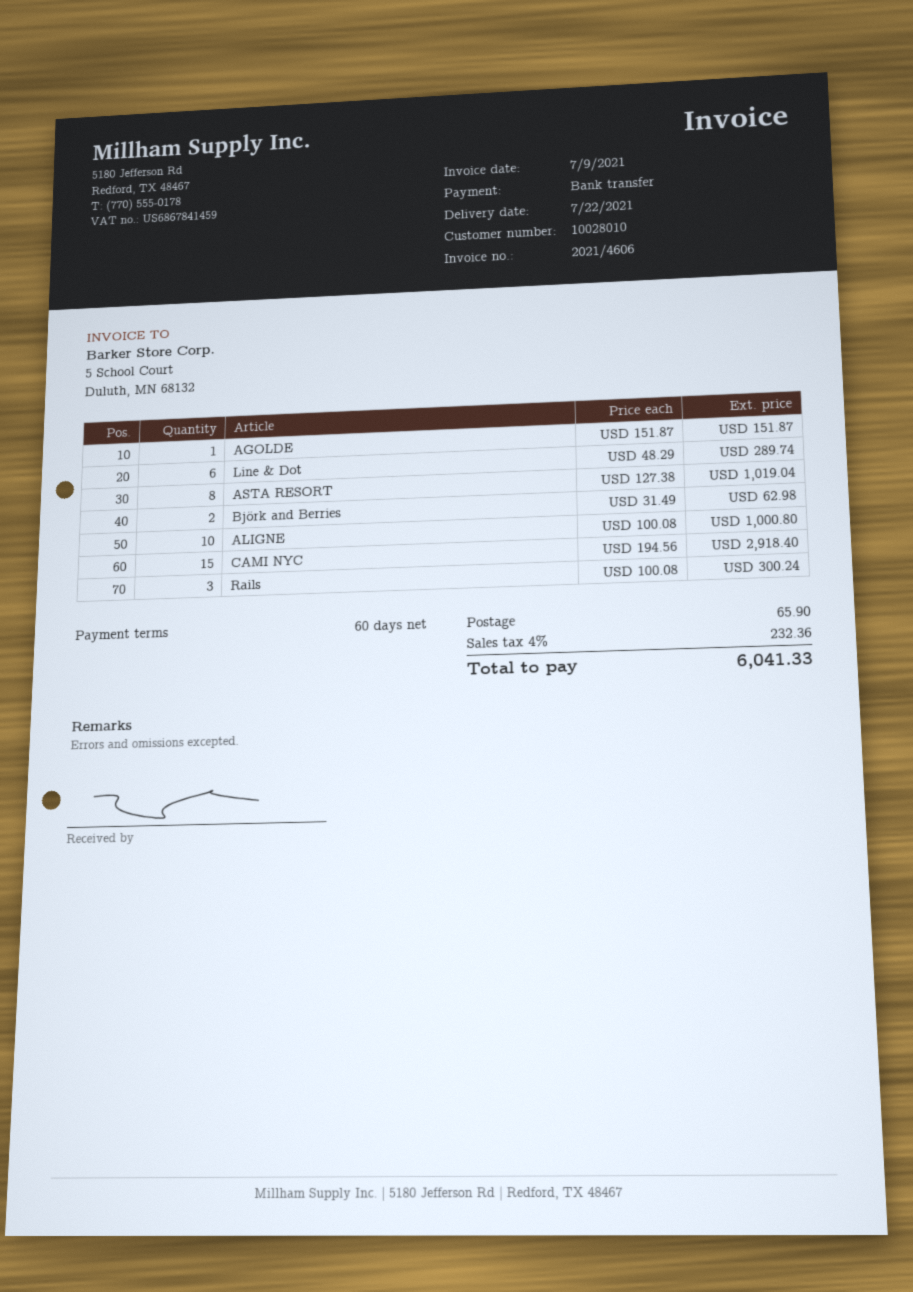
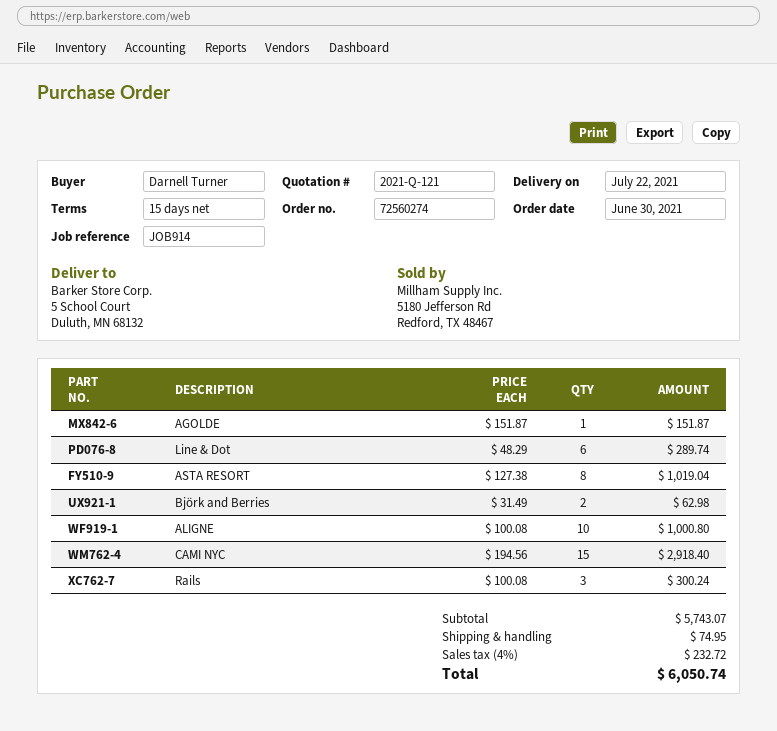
payment terms: 60 days -> 15 days
shipping: 65.90 -> 74.95
tax: 4% = 232.36 -> 4% = 232.72
total: 6041.33 -> 6050.74

